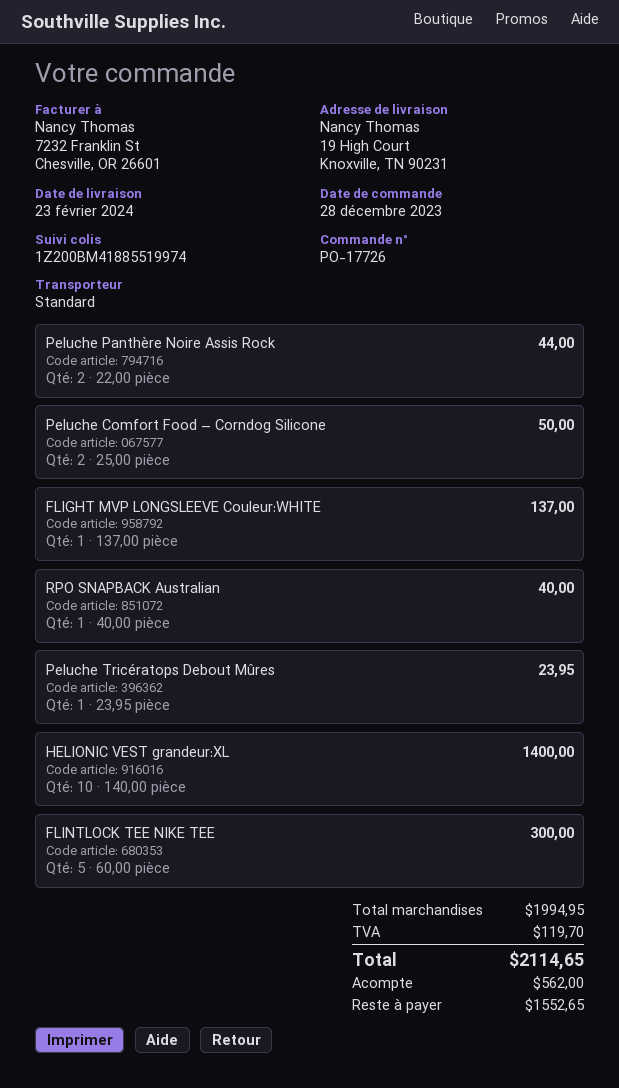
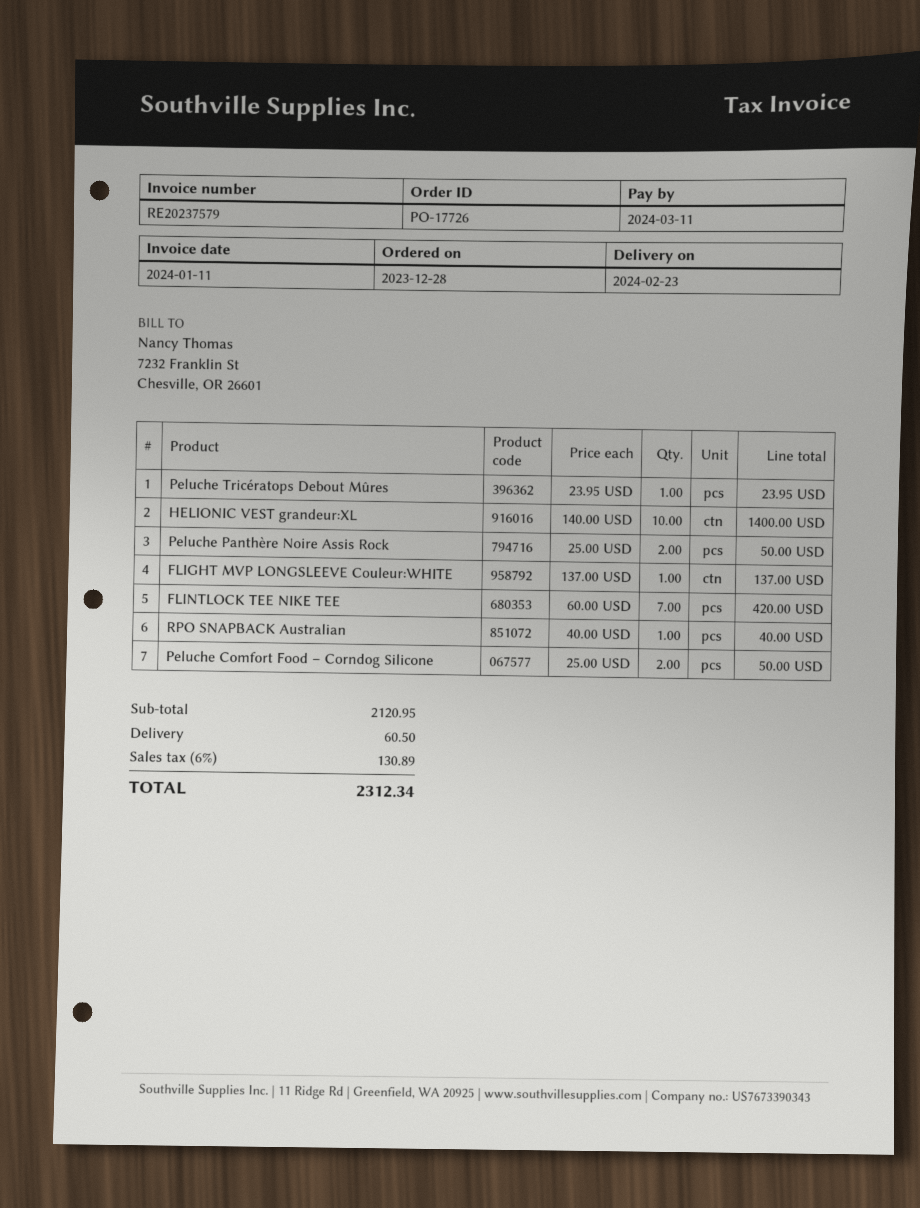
Peluche Panthère Noire Assis Rock: 2 x 22.00 = 44.00 -> 2 x 25.00 = 50.00
FLINTLOCK TEE NIKE TEE: 5 x 60.00 = 300.00 -> 7 x 60.00 = 420.00
subtotal: 1994.95 -> 2120.95
shipping: none -> 60.50
tax: 119.70 -> 130.89
total: 2114.65 -> 2312.34

